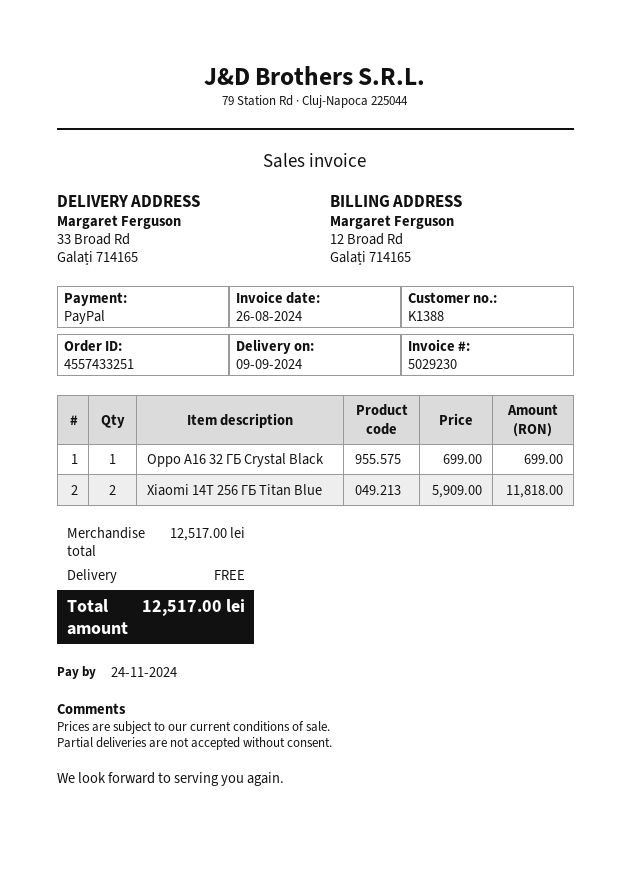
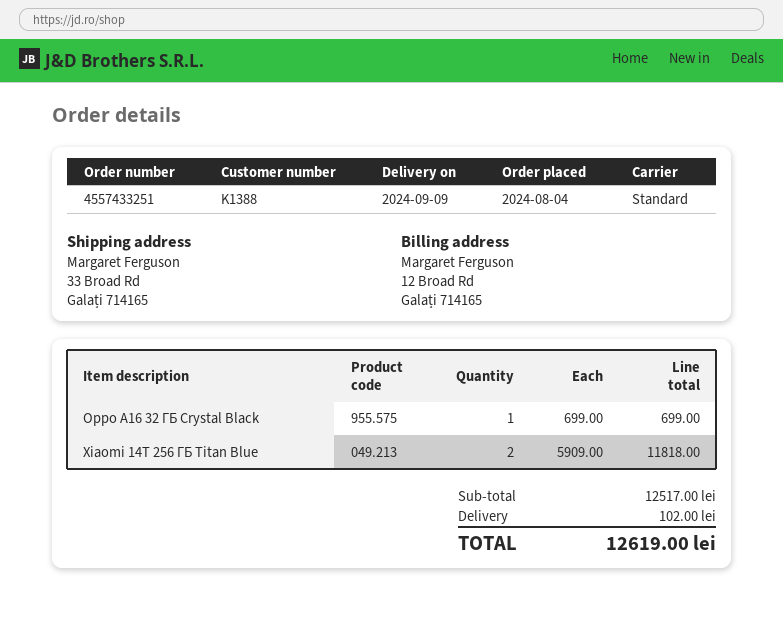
shipping: 0.00 -> 102.00
total: 12517.00 -> 12619.00

